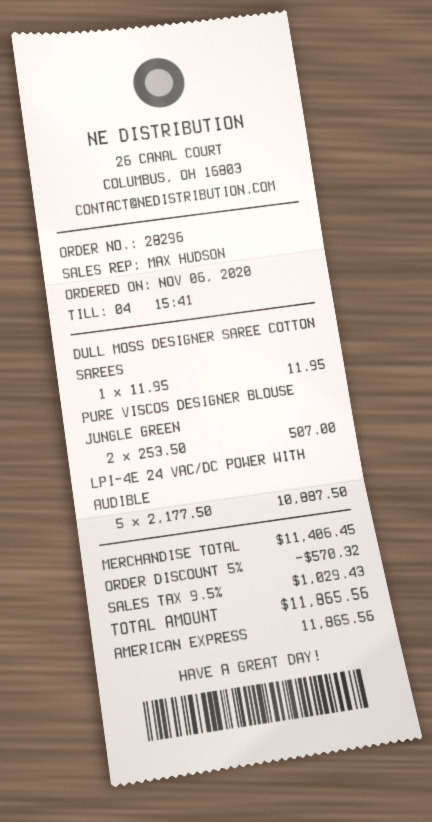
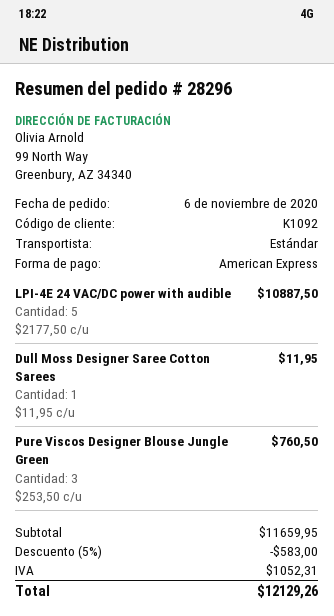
PURE VISCOS DESIGNER BLOUSE JUNGLE GREEN: 2 x 253.50 = 507.00 -> 3 x 253.50 = 760.50
subtotal: 11406.45 -> 11659.95
discount: 5% = 570.32 -> 5% = 583.00
tax: 1029.43 -> 1052.31
total: 11865.56 -> 12129.26

